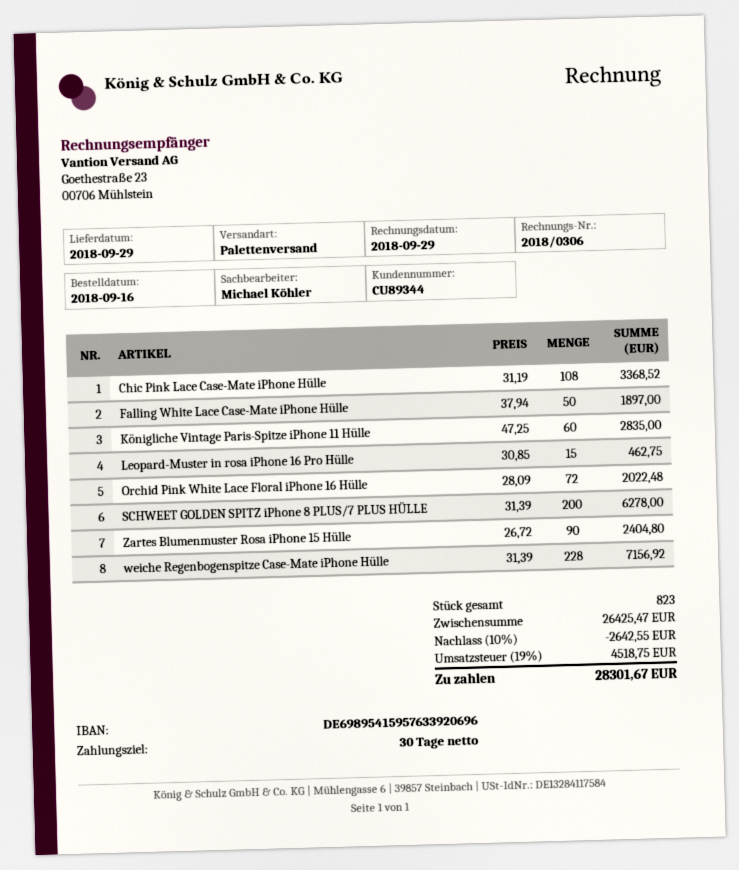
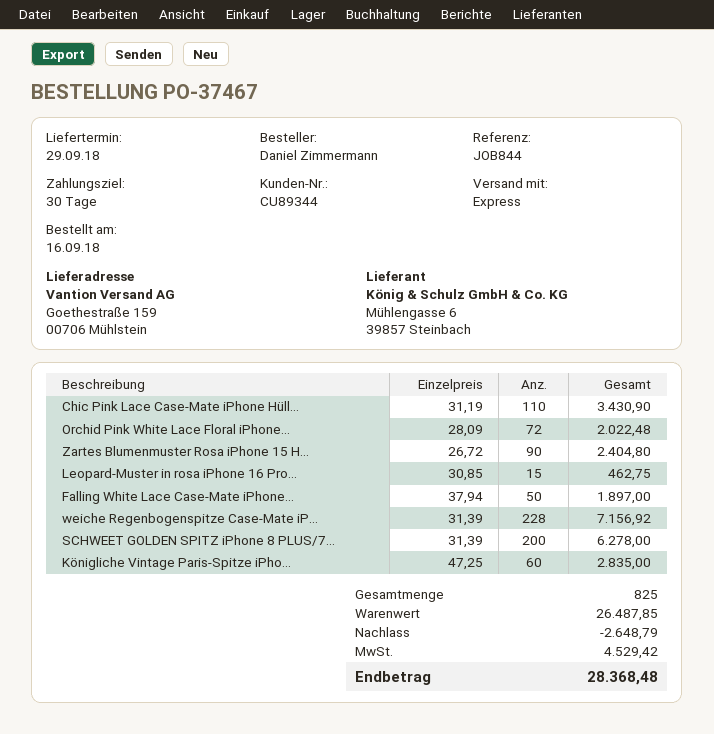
shipping method: pallet freight -> express
Chic Pink Lace Case-Mate iPhone Hülle: 108 x 31.19 = 3368.52 -> 110 x 31.19 = 3430.90
total quantity: 823 -> 825
subtotal: 26425.47 -> 26487.85
discount: 2642.55 -> 2648.79
tax: 4518.75 -> 4529.42
total: 28301.67 -> 28368.48

